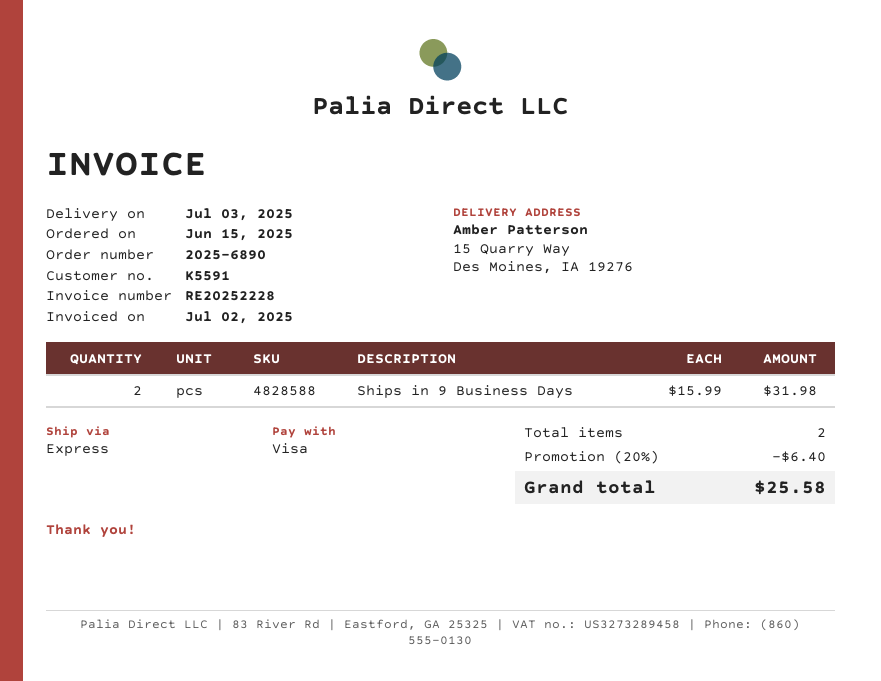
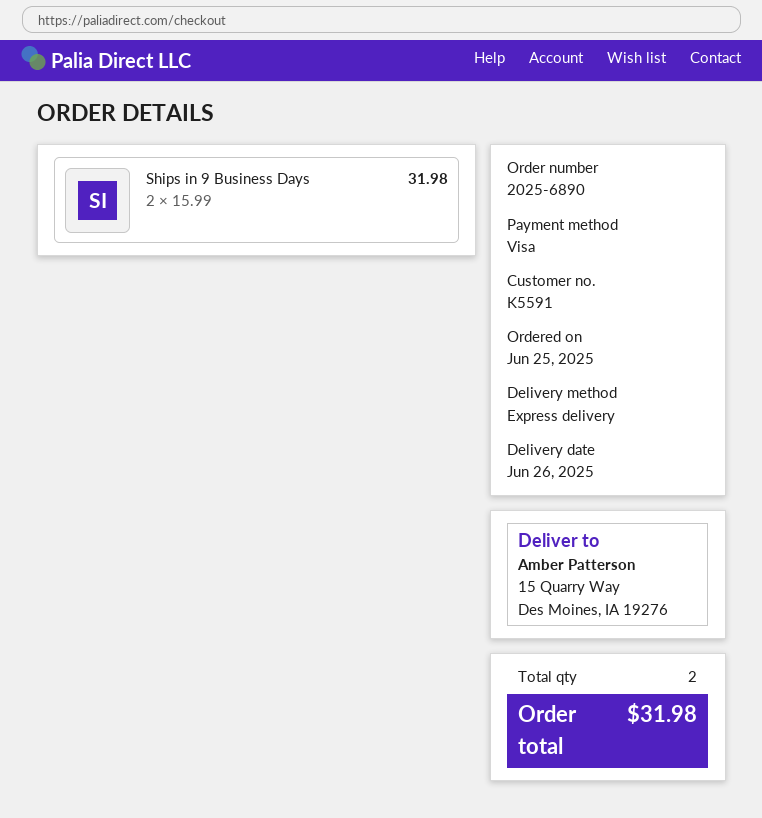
order date: 2025-06-15 -> 2025-06-25
delivery date: 2025-07-03 -> 2025-06-26
discount: 20% = 6.40 -> none
total: 25.58 -> 31.98

